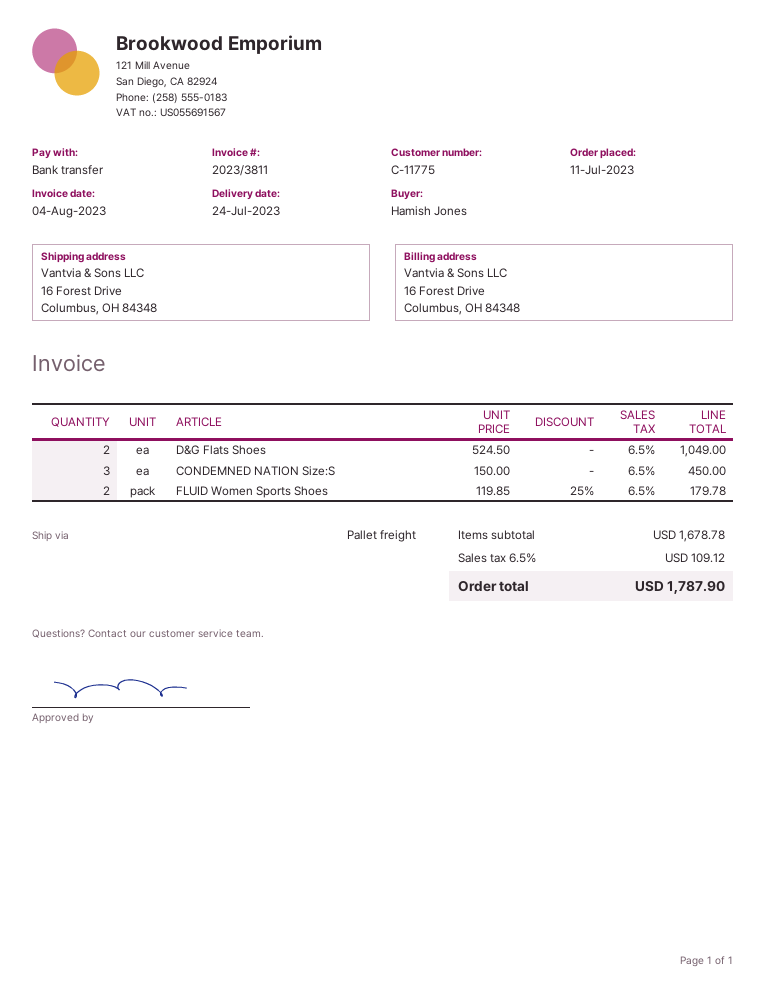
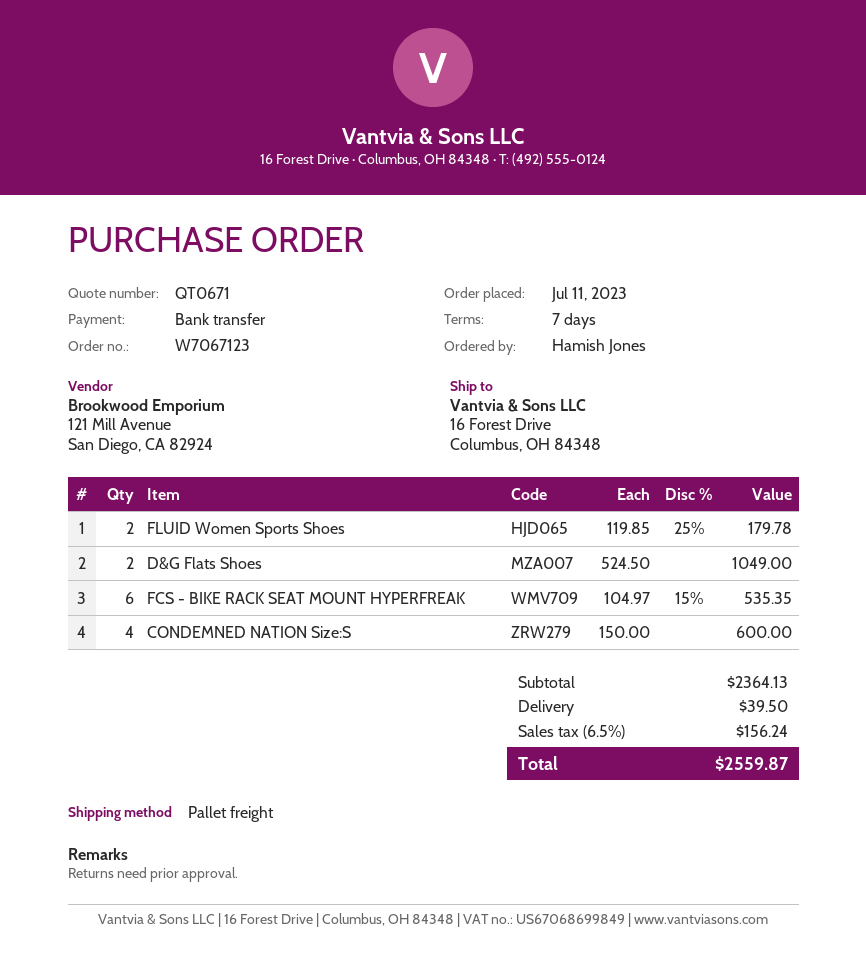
CONDEMNED NATION Size:S: 3 x 150.00 = 450.00 -> 4 x 150.00 = 600.00
FCS - BIKE RACK SEAT MOUNT HYPERFREAK: none -> 6 x 104.97 - 15% = 535.35
subtotal: 1678.78 -> 2364.13
shipping: none -> 39.50
tax: 6.5% = 109.12 -> 6.5% = 156.24
total: 1787.90 -> 2559.87

